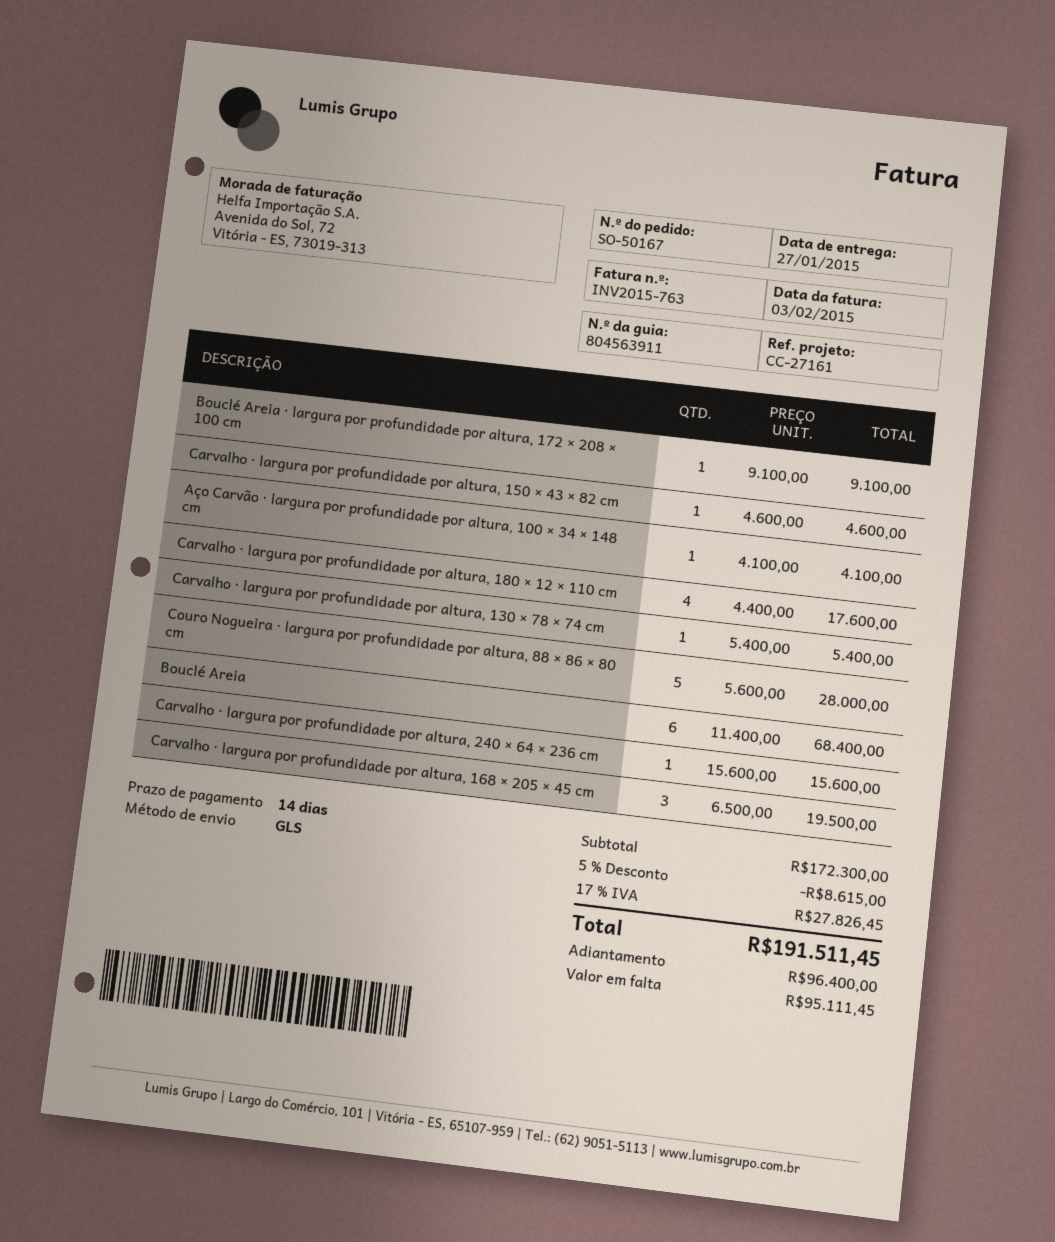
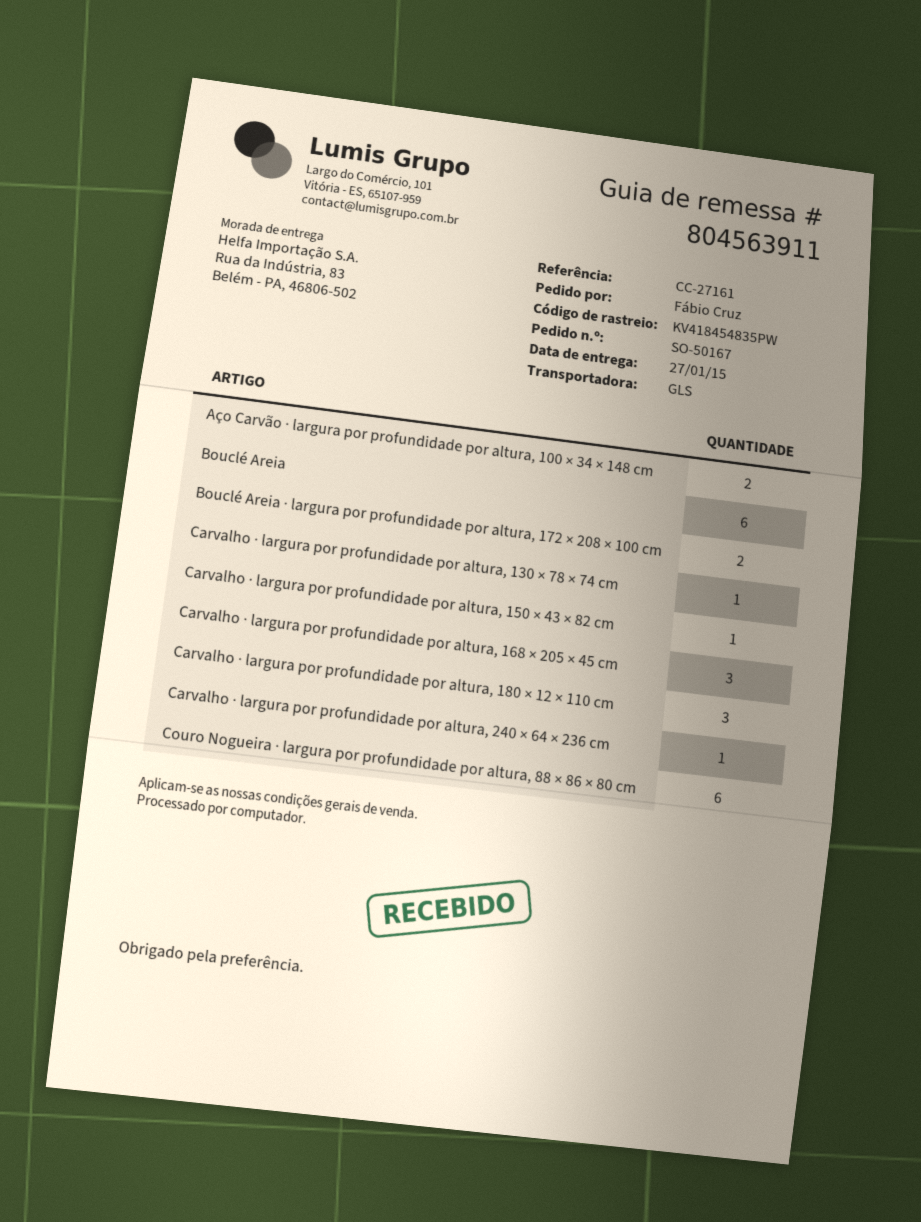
Bouclé Areia · largura por profundidade por altura, 172 × 208 × 100 cm: 1 -> 2
Aço Carvão · largura por profundidade por altura, 100 × 34 × 148 cm: 1 -> 2
Carvalho · largura por profundidade por altura, 180 × 12 × 110 cm: 4 -> 3
Couro Nogueira · largura por profundidade por altura, 88 × 86 × 80 cm: 5 -> 6

